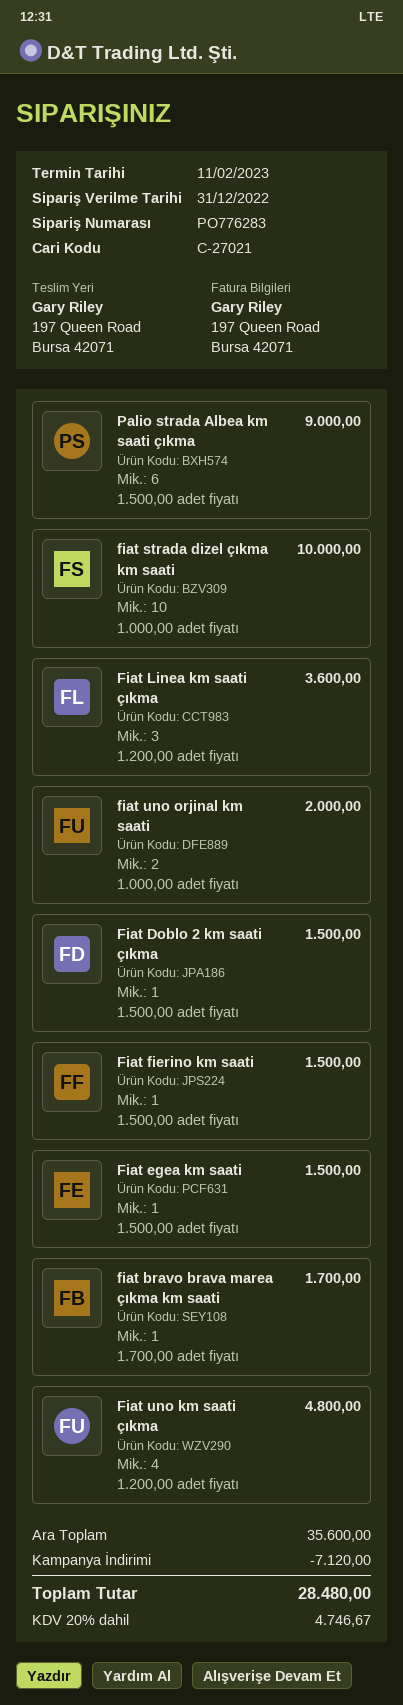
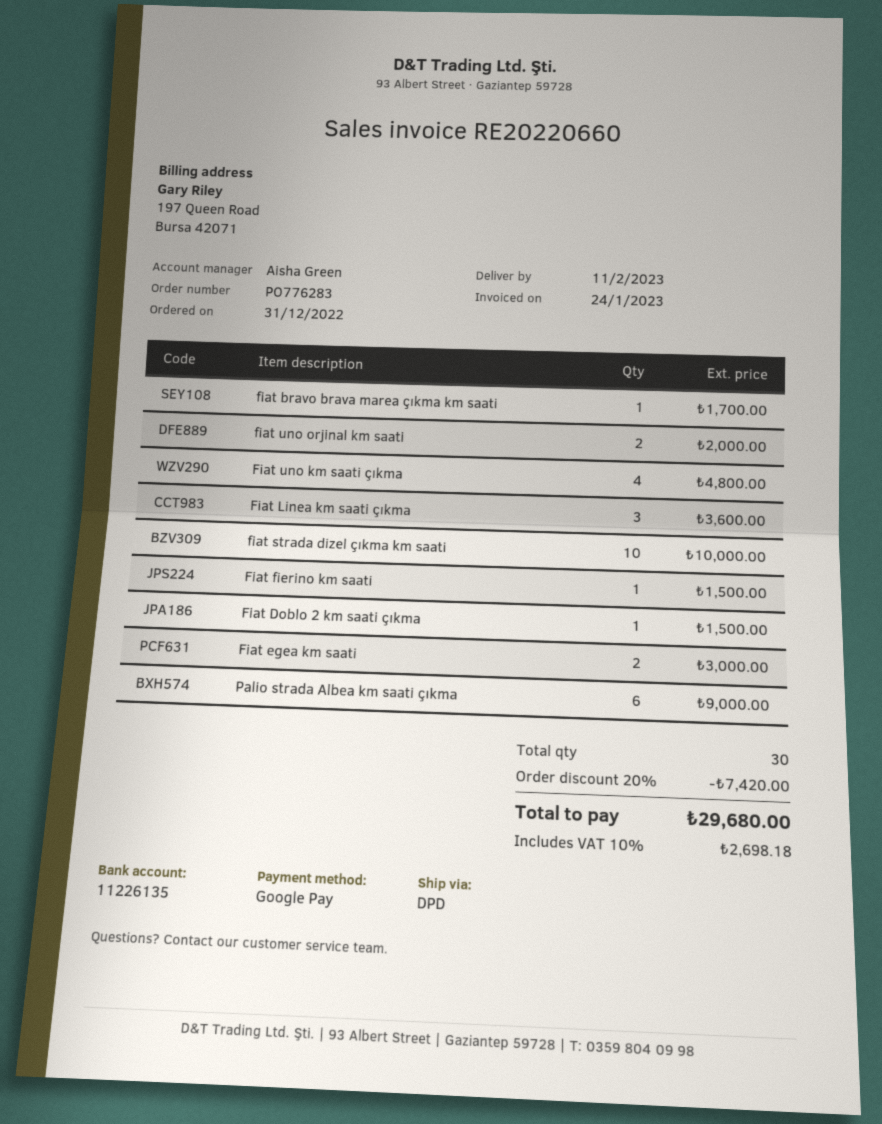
Fiat egea km saati: 1 for 1500.00 -> 2 for 3000.00
discount: 7120.00 -> 7420.00
tax: 20% = 4746.67 -> 10% = 2698.18
total: 28480.00 -> 29680.00

